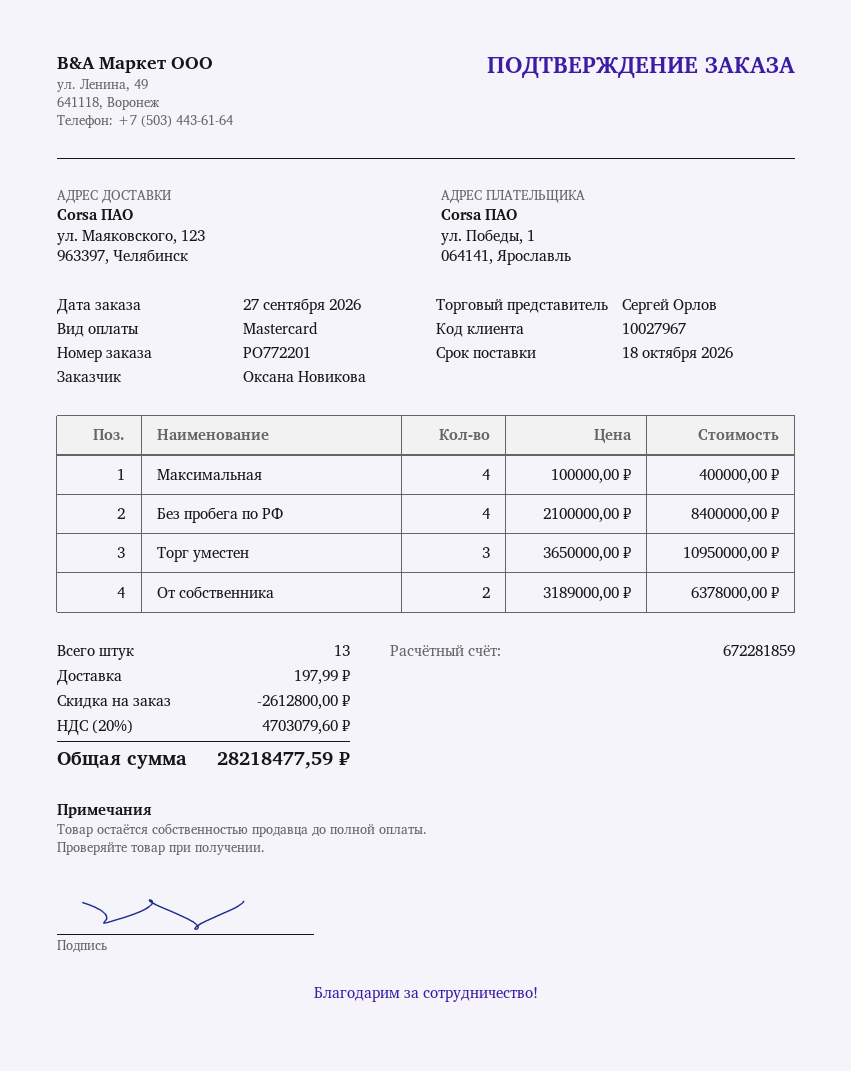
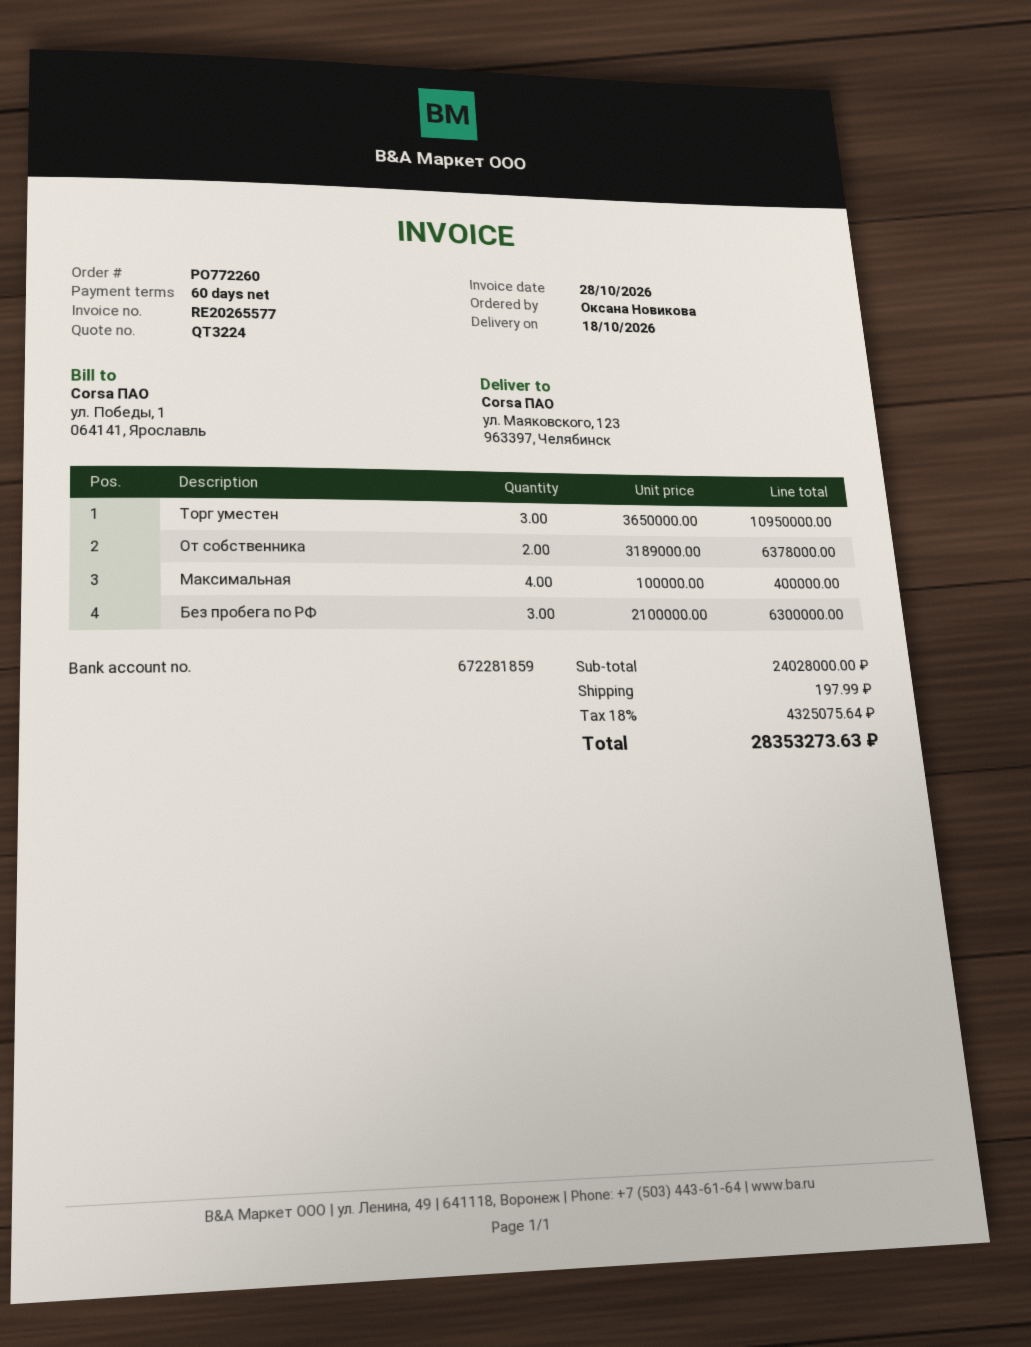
order number: PO772201 -> PO772260
Без пробега по РФ: 4 x 2100000.00 = 8400000.00 -> 3 x 2100000.00 = 6300000.00
discount: 2612800.00 -> none
tax: 20% = 4703079.60 -> 18% = 4325075.64
total: 28218477.59 -> 28353273.63

